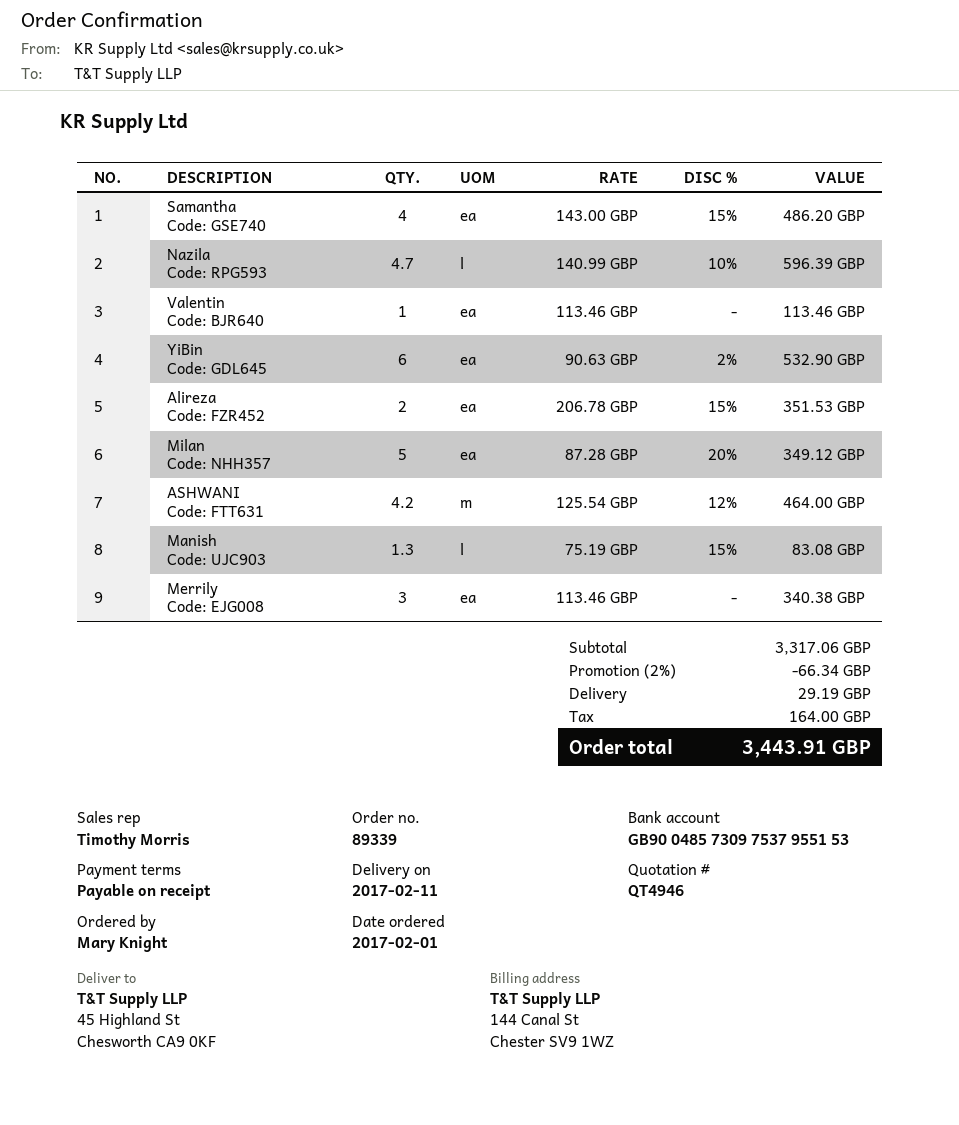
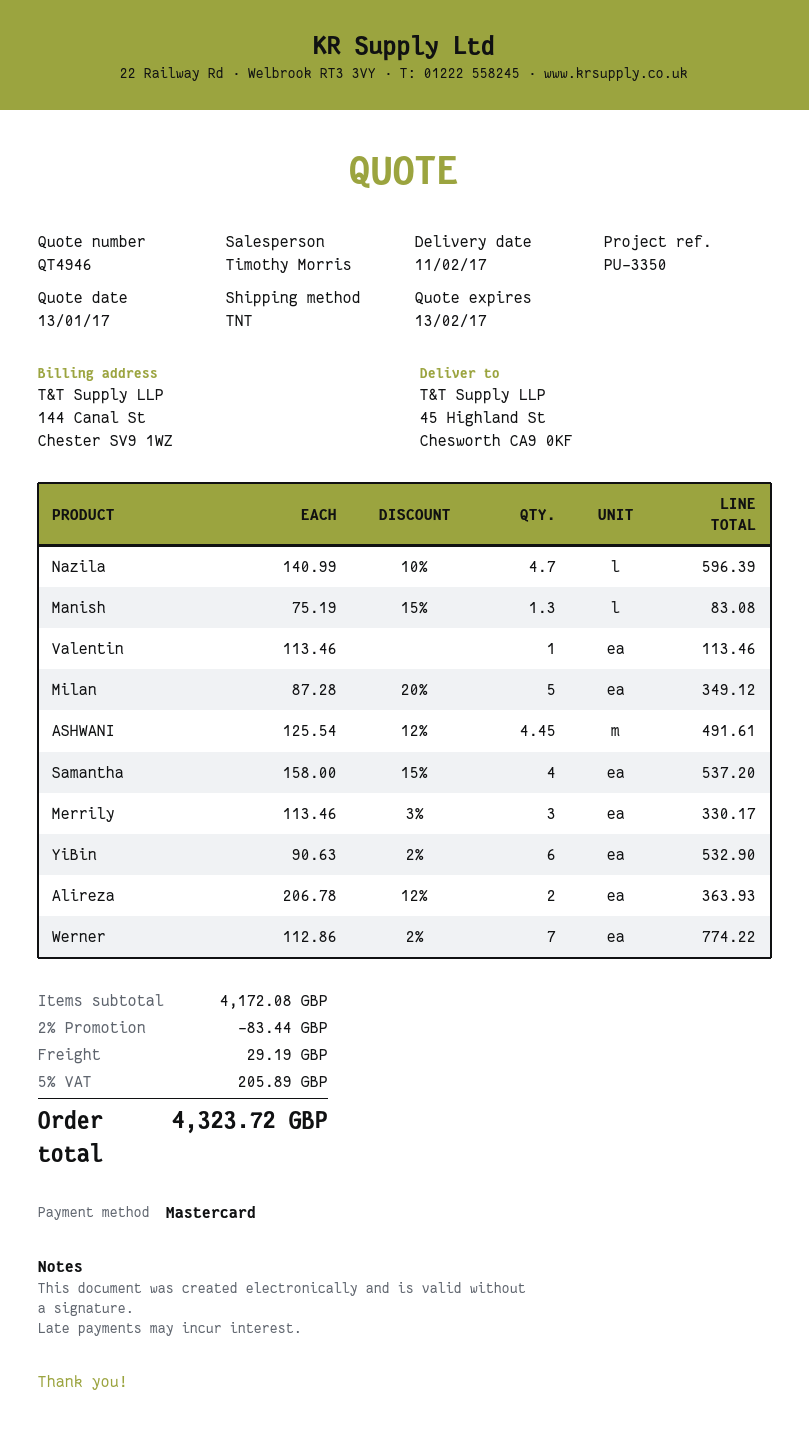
Samantha: 4 x 143.00 - 15% = 486.20 -> 4 x 158.00 - 15% = 537.20
Alireza: 2 x 206.78 - 15% = 351.53 -> 2 x 206.78 - 12% = 363.93
ASHWANI: 4.2 x 125.54 - 12% = 464.00 -> 4.45 x 125.54 - 12% = 491.61
Merrily: 3 x 113.46 = 340.38 -> 3 x 113.46 - 3% = 330.17
Werner: none -> 7 x 112.86 - 2% = 774.22
subtotal: 3317.06 -> 4172.08
discount: 2% = 66.34 -> 2% = 83.44
tax: 164.00 -> 205.89
total: 3443.91 -> 4323.72

